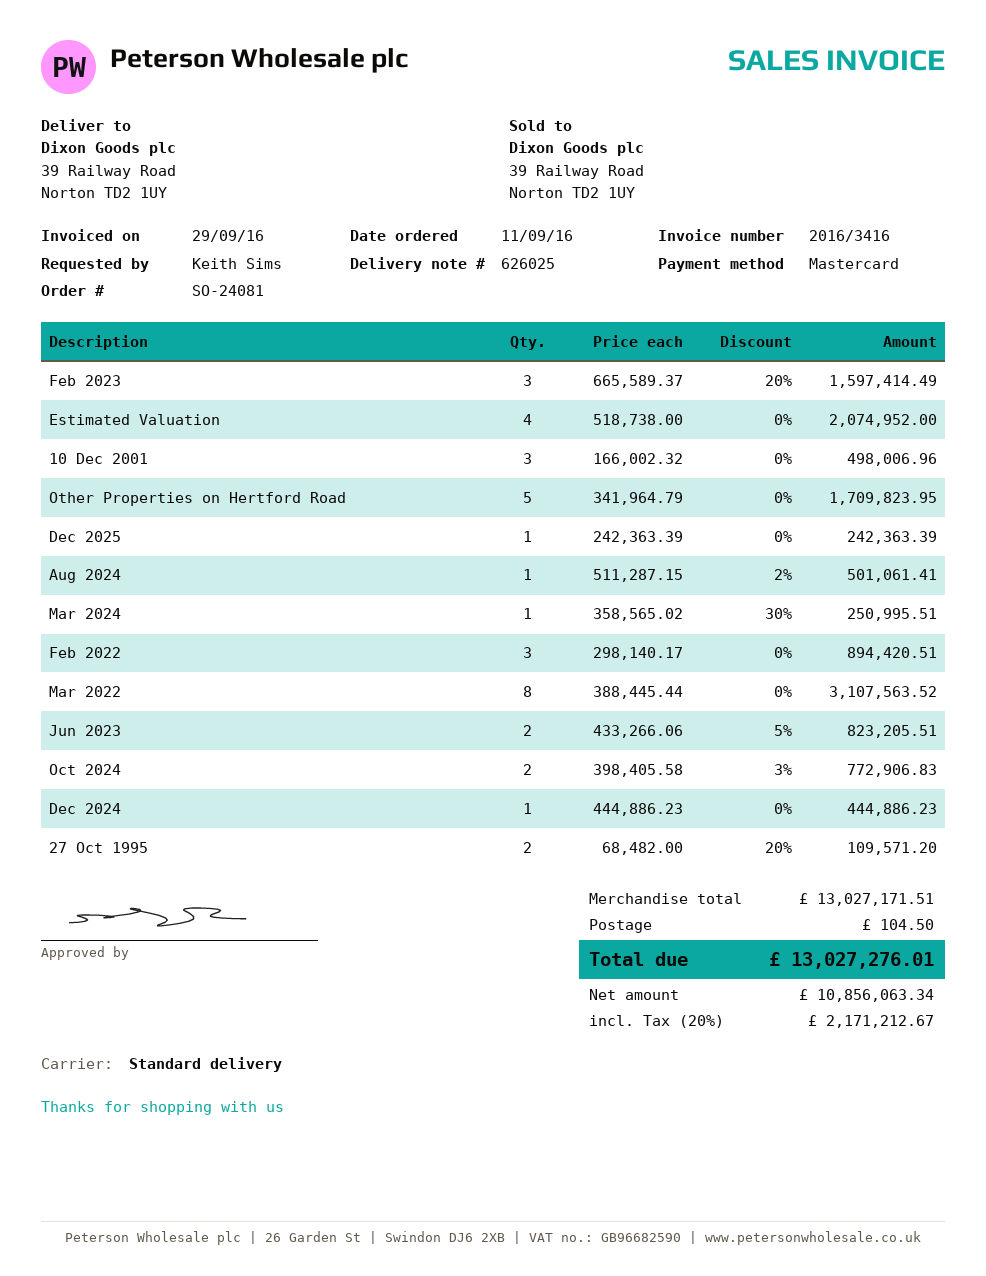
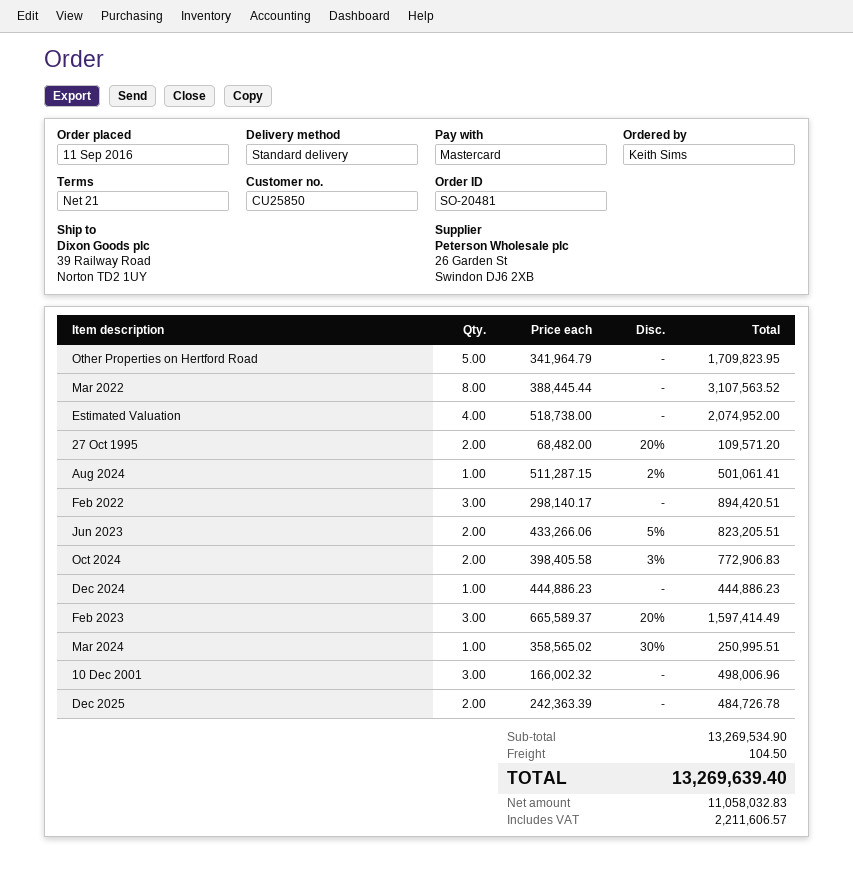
order number: SO-24081 -> SO-20481
Dec 2025: 1 x 242363.39 = 242363.39 -> 2 x 242363.39 = 484726.78
subtotal: 13027171.51 -> 13269534.90
net: 10856063.34 -> 11058032.83
tax: 2171212.67 -> 2211606.57
total: 13027276.01 -> 13269639.40

